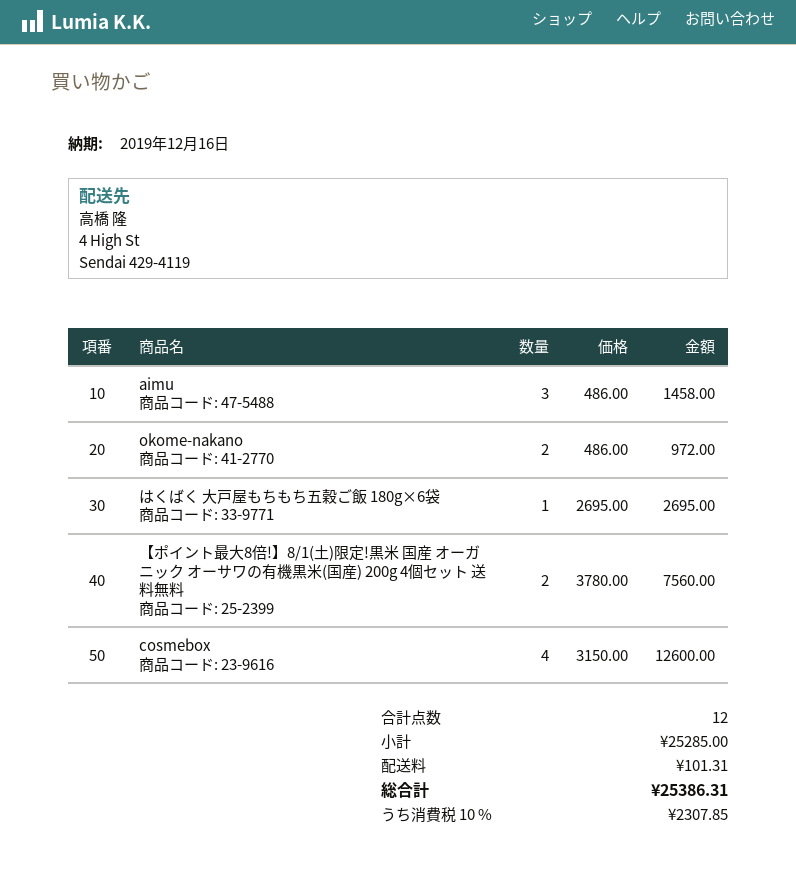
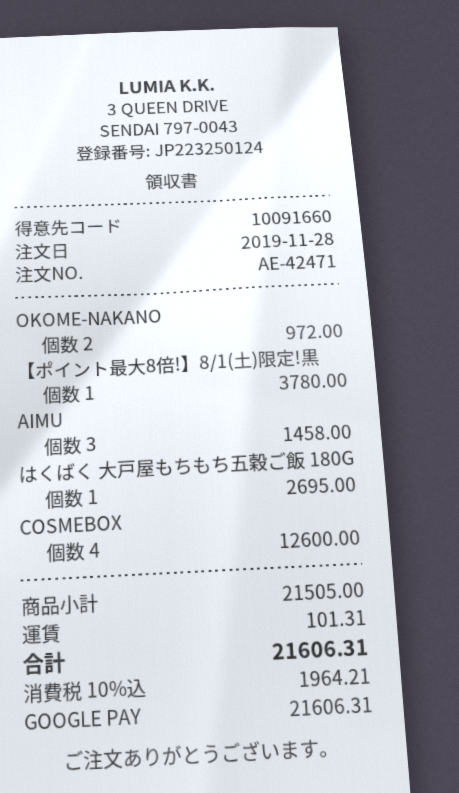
【ポイント最大8倍!】8/1(土)限定!黒米 国産 オーガニック オーサワの有機黒米(国産) 200g 4個セット 送料無料: 2 for 7560.00 -> 1 for 3780.00
subtotal: 25285.00 -> 21505.00
tax: 10% = 2307.85 -> 10% = 1964.21
total: 25386.31 -> 21606.31

